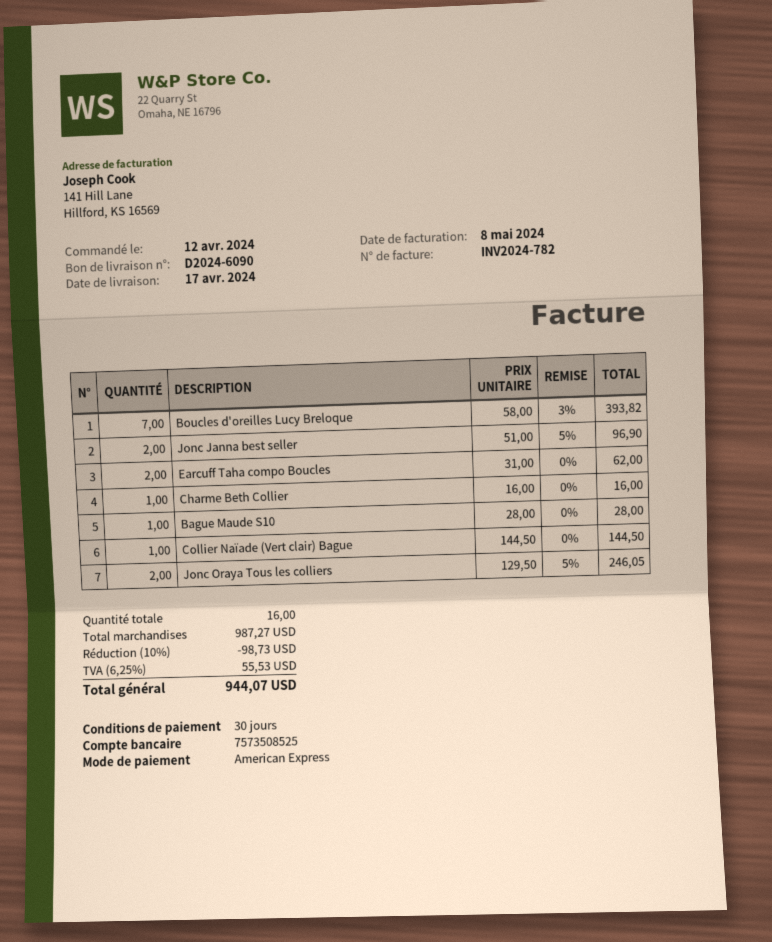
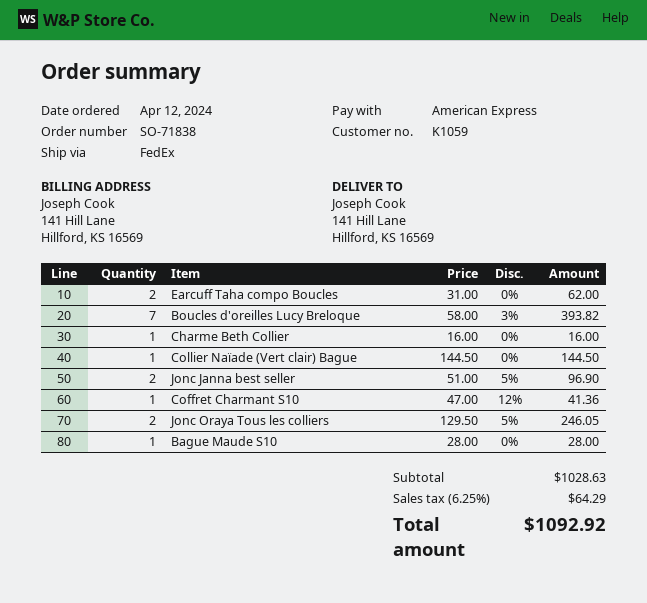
Coffret Charmant S10: none -> 1 x 47.00 - 12% = 41.36
subtotal: 987.27 -> 1028.63
discount: 10% = 98.73 -> none
tax: 6.25% = 55.53 -> 6.25% = 64.29
total: 944.07 -> 1092.92

